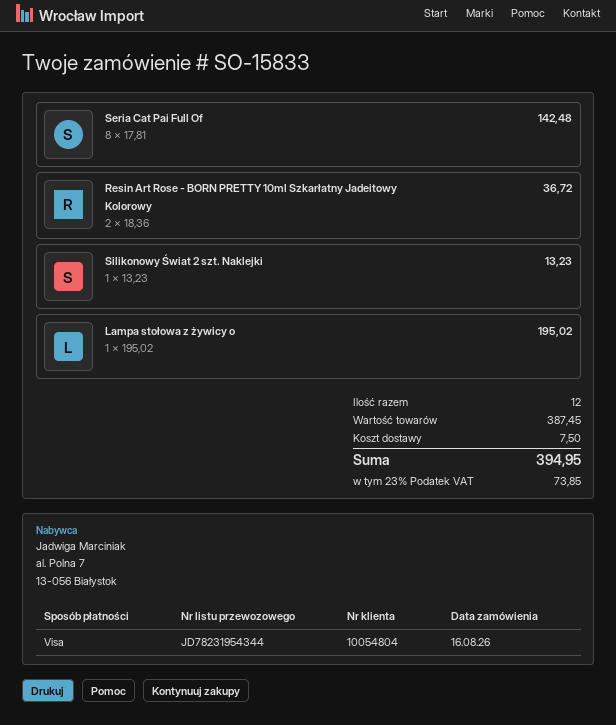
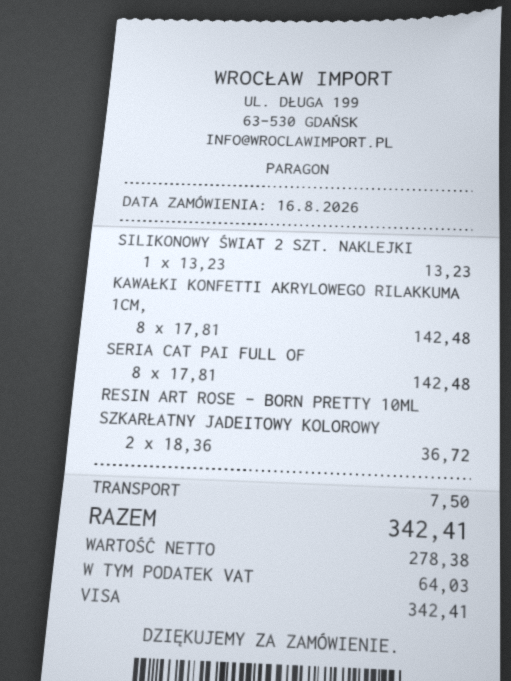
Lampa stołowa z żywicy o: 1 x 195.02 = 195.02 -> none
KAWAŁKI KONFETTI AKRYLOWEGO RILAKKUMA 1CM,: none -> 8 x 17.81 = 142.48
tax: 73.85 -> 64.03
total: 394.95 -> 342.41

